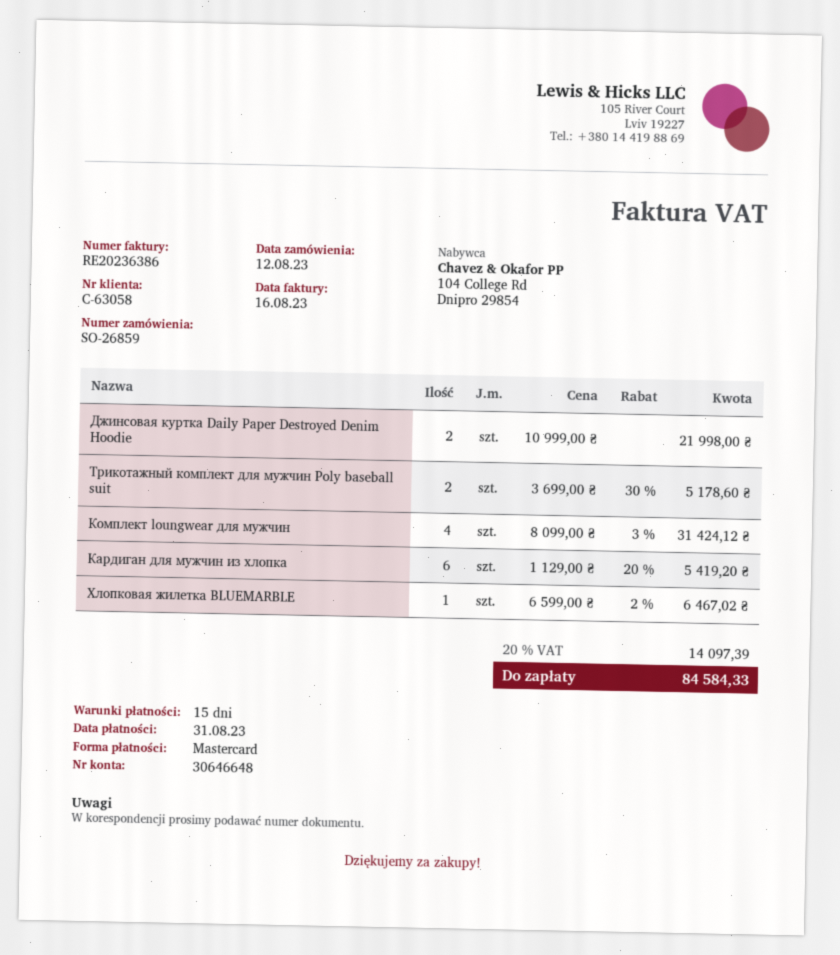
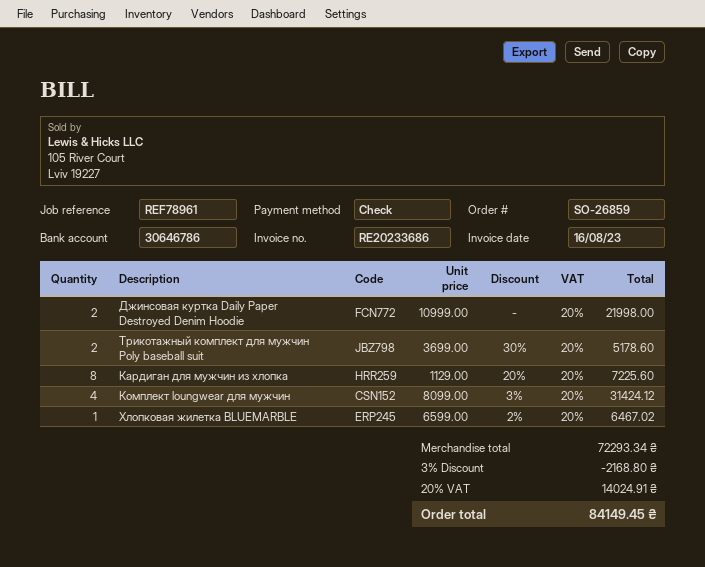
invoice number: RE20236386 -> RE20233686
payment method: Mastercard -> cheque
bank account: 30646648 -> 30646786
Кардиган для мужчин из хлопка: 6 x 1129.00 - 20% = 5419.20 -> 8 x 1129.00 - 20% = 7225.60
discount: none -> 3% = 2168.80
tax: 20% = 14097.39 -> 20% = 14024.91
total: 84584.33 -> 84149.45

